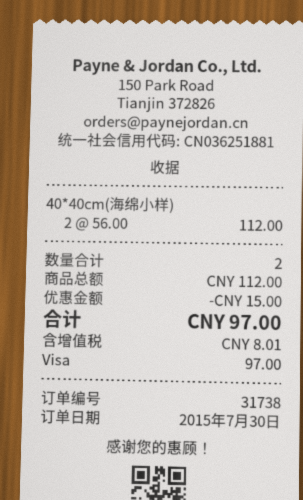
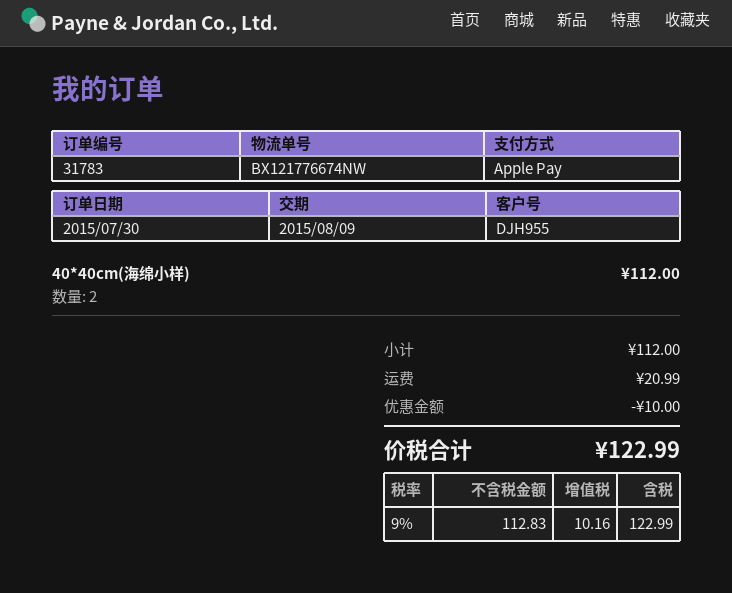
order number: 31738 -> 31783
payment method: Visa -> Apple Pay
discount: 15.00 -> 10.00
shipping: none -> 20.99
tax: 8.01 -> 10.16
total: 97.00 -> 122.99

